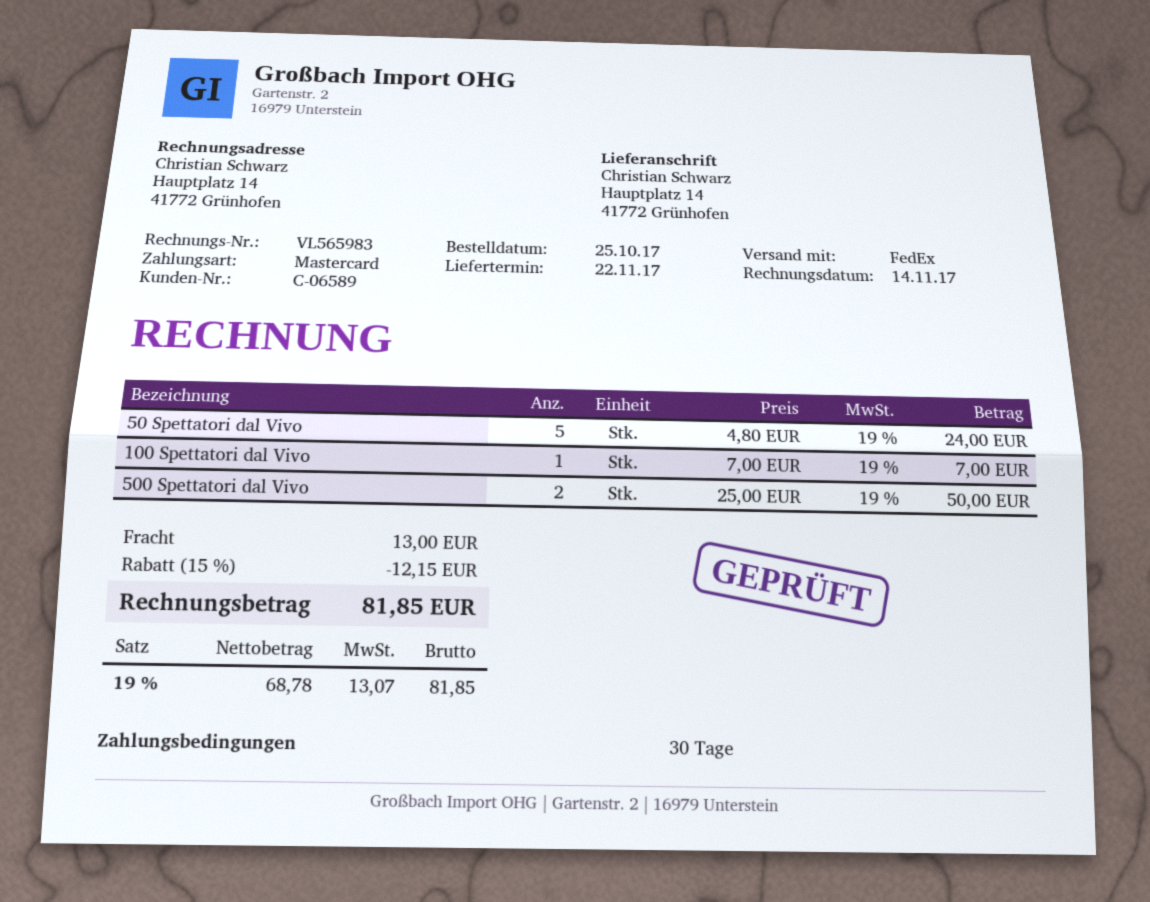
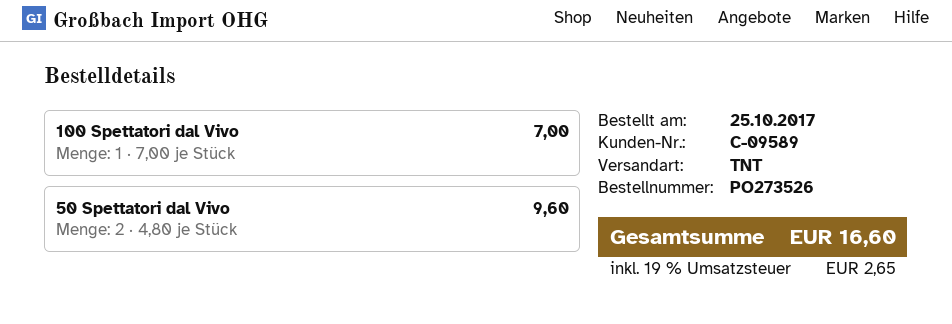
customer number: C-06589 -> C-09589
shipping method: FedEx -> TNT
50 Spettatori dal Vivo: 5 x 4.80 = 24.00 -> 2 x 4.80 = 9.60
500 Spettatori dal Vivo: 2 x 25.00 = 50.00 -> none
discount: 15% = 12.15 -> none
shipping: 13.00 -> none
tax: 19% = 13.07 -> 19% = 2.65
total: 81.85 -> 16.60

